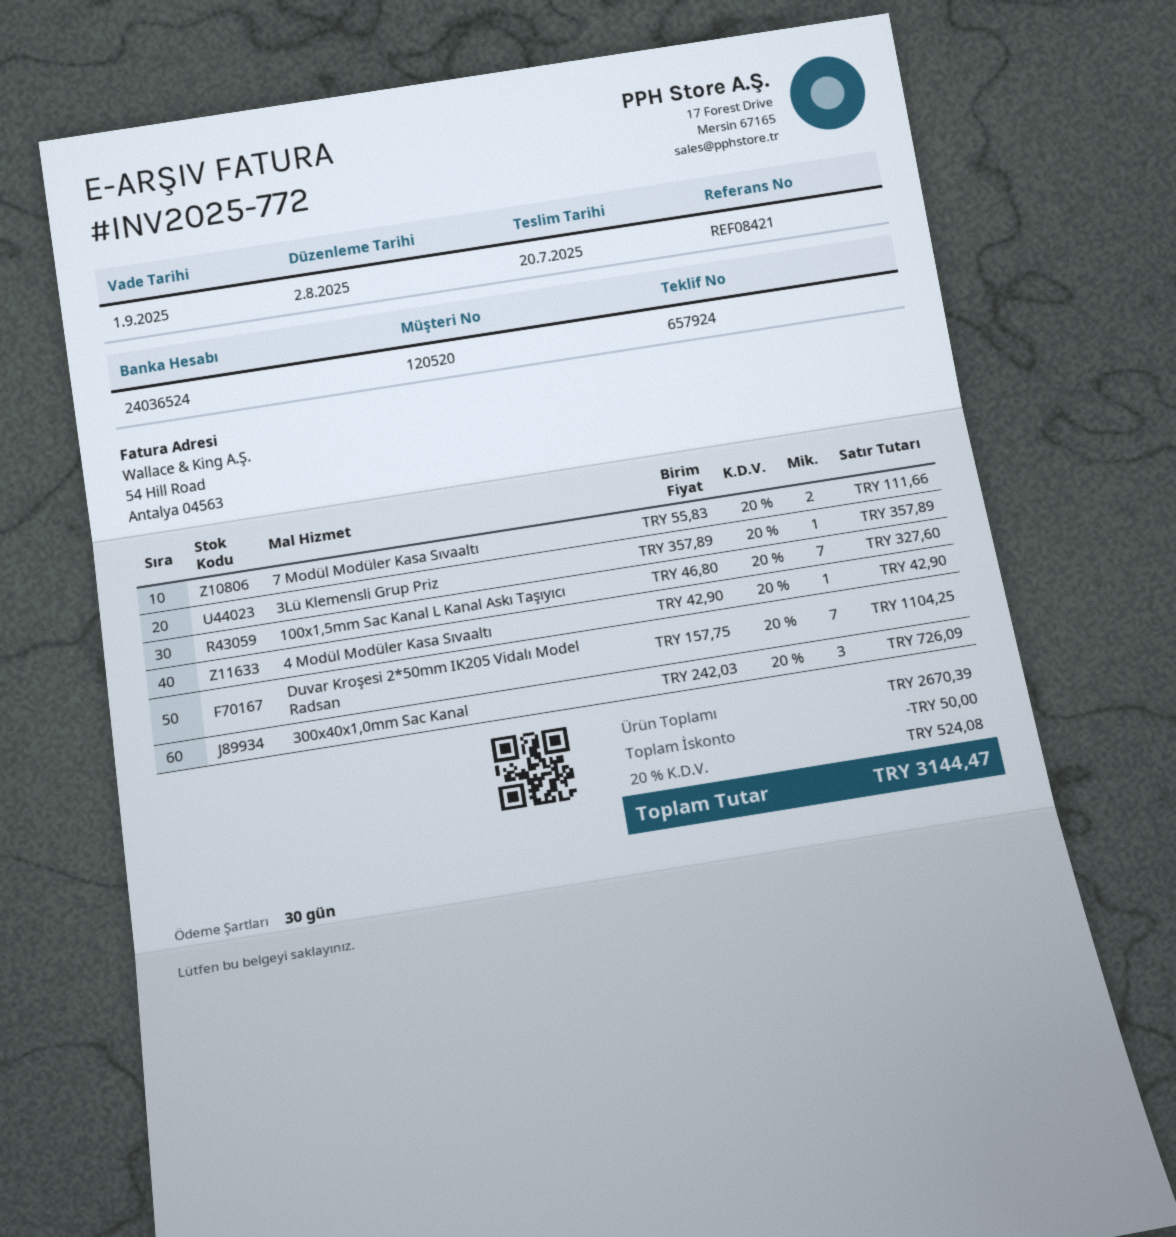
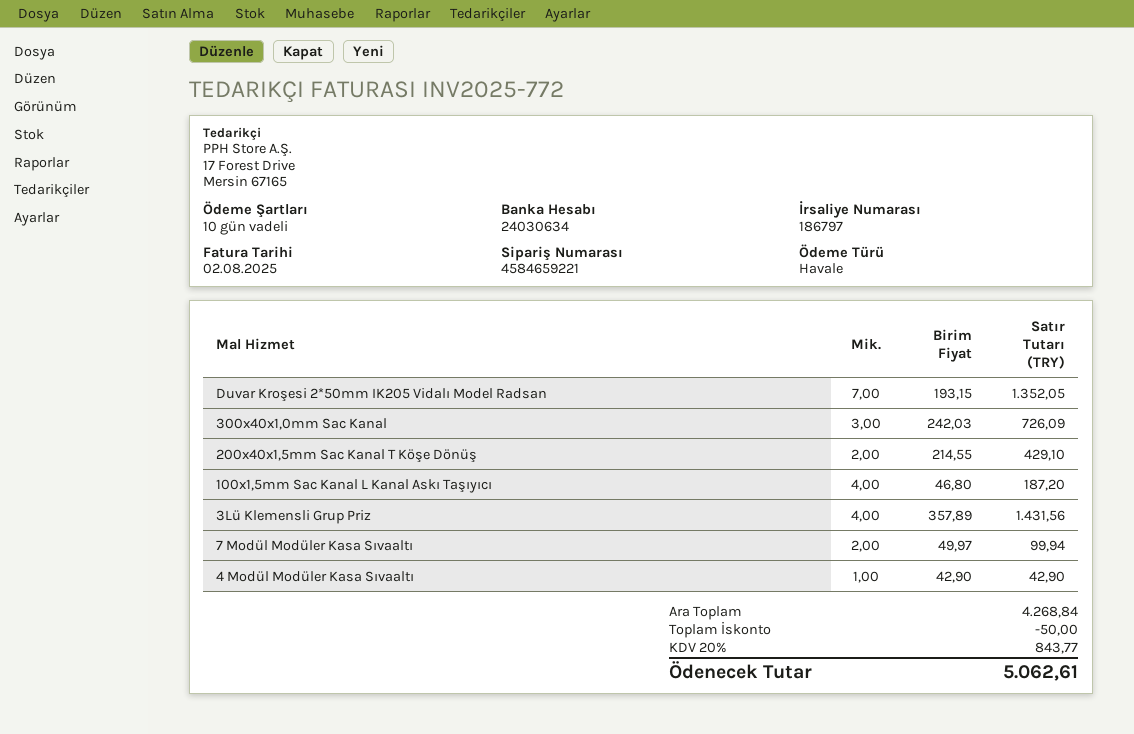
payment terms: 30 days -> 10 days
bank account: 24036524 -> 24030634
7 Modül Modüler Kasa Sıvaaltı: 2 x 55.83 = 111.66 -> 2 x 49.97 = 99.94
3Lü Klemensli Grup Priz: 1 x 357.89 = 357.89 -> 4 x 357.89 = 1431.56
100x1,5mm Sac Kanal L Kanal Askı Taşıyıcı: 7 x 46.80 = 327.60 -> 4 x 46.80 = 187.20
Duvar Kroşesi 2*50mm IK205 Vidalı Model Radsan: 7 x 157.75 = 1104.25 -> 7 x 193.15 = 1352.05
200x40x1,5mm Sac Kanal T Köşe Dönüş: none -> 2 x 214.55 = 429.10
subtotal: 2670.39 -> 4268.84
tax: 20% = 524.08 -> 20% = 843.77
total: 3144.47 -> 5062.61

